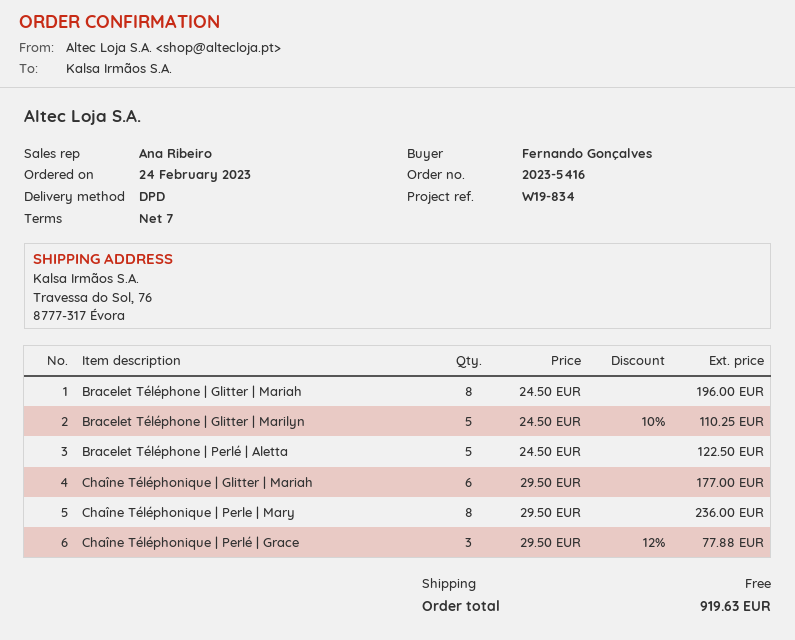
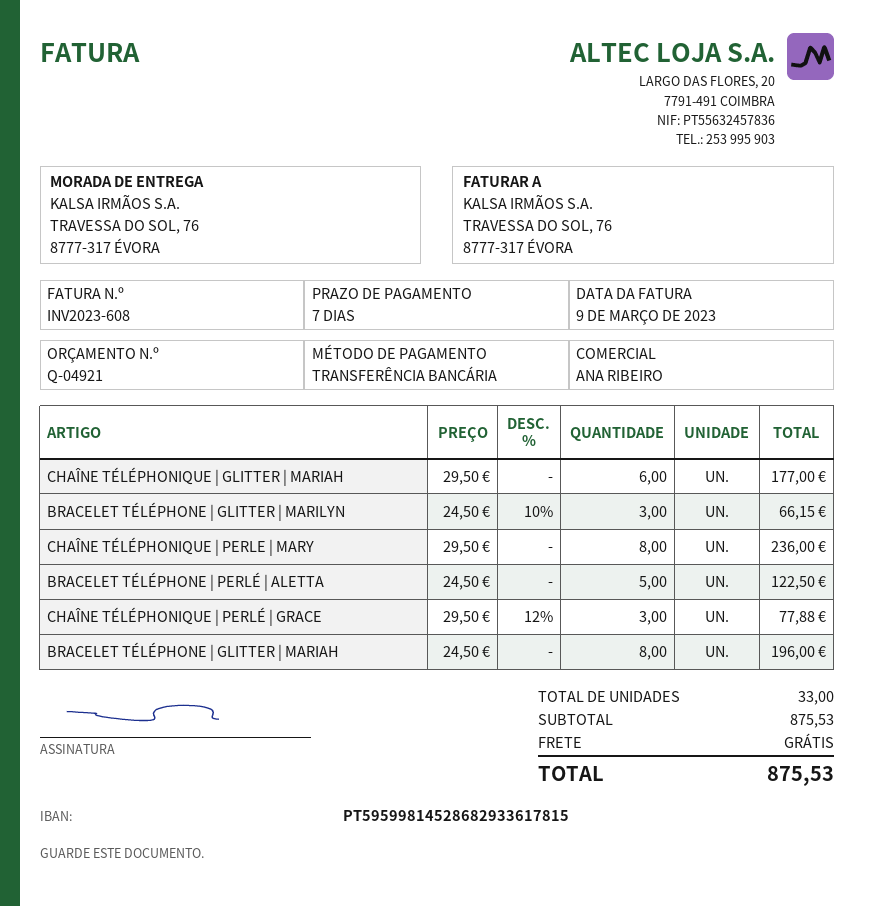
Bracelet Téléphone | Glitter | Marilyn: 5 x 24.50 - 10% = 110.25 -> 3 x 24.50 - 10% = 66.15
total: 919.63 -> 875.53

